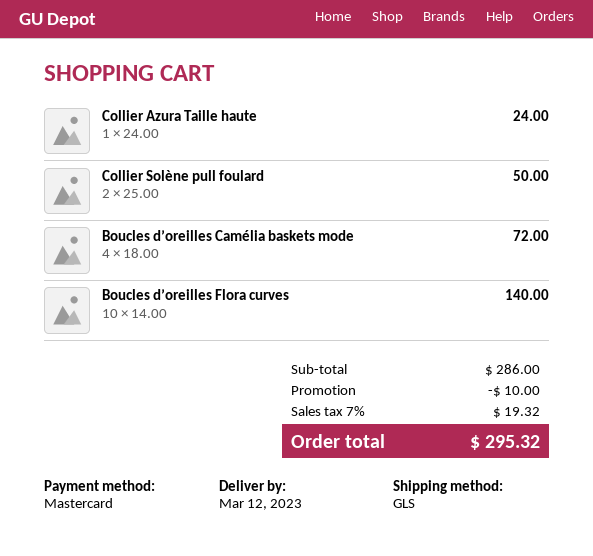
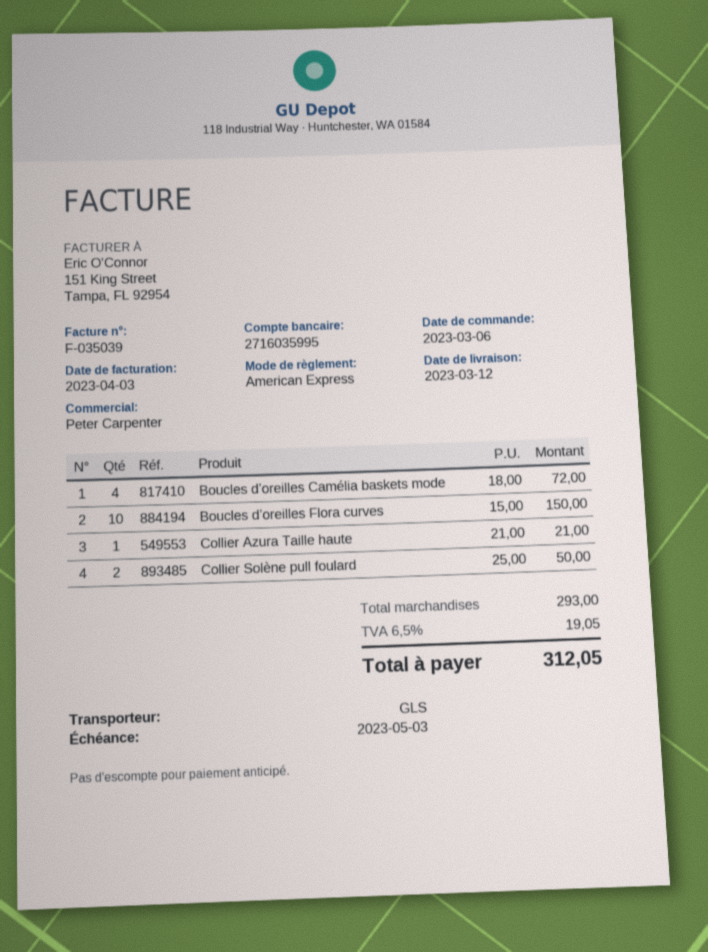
payment method: Mastercard -> American Express
Collier Azura Taille haute: 1 x 24.00 = 24.00 -> 1 x 21.00 = 21.00
Boucles d’oreilles Flora curves: 10 x 14.00 = 140.00 -> 10 x 15.00 = 150.00
subtotal: 286.00 -> 293.00
discount: 10.00 -> none
tax: 7% = 19.32 -> 6.5% = 19.05
total: 295.32 -> 312.05

